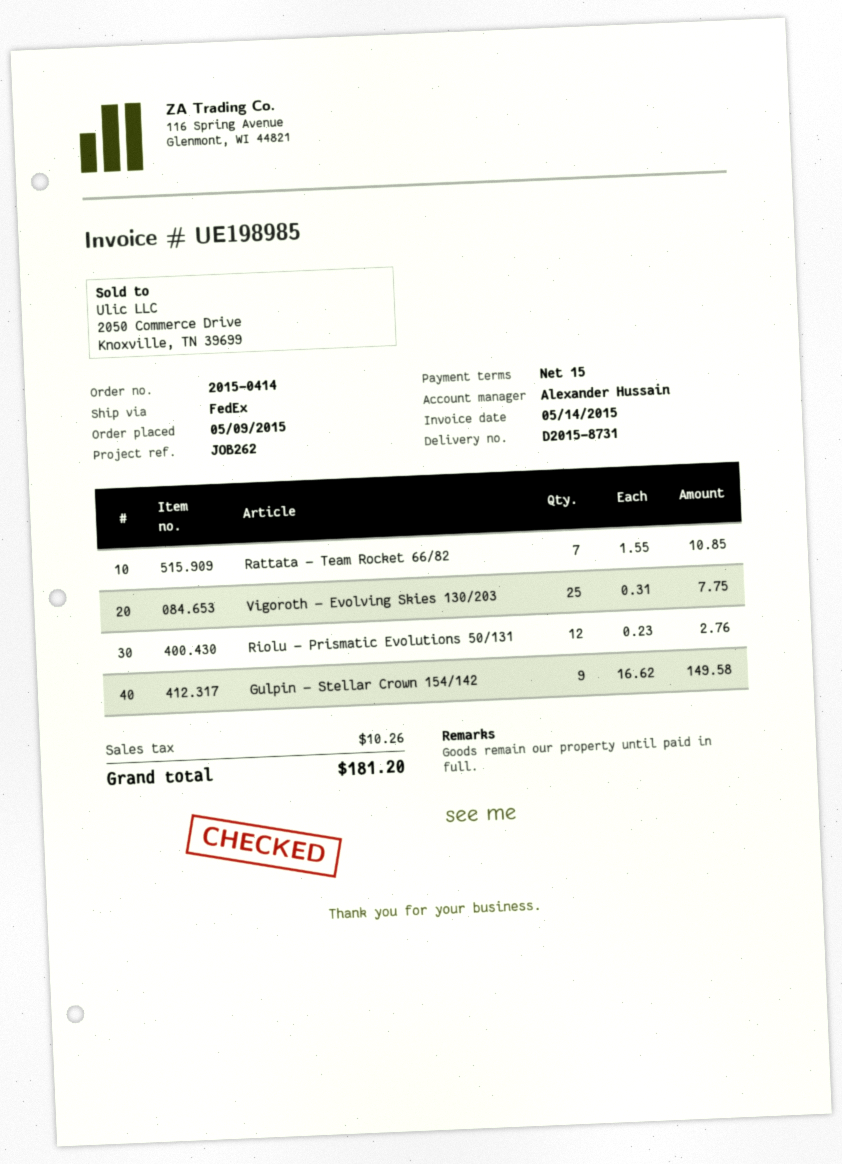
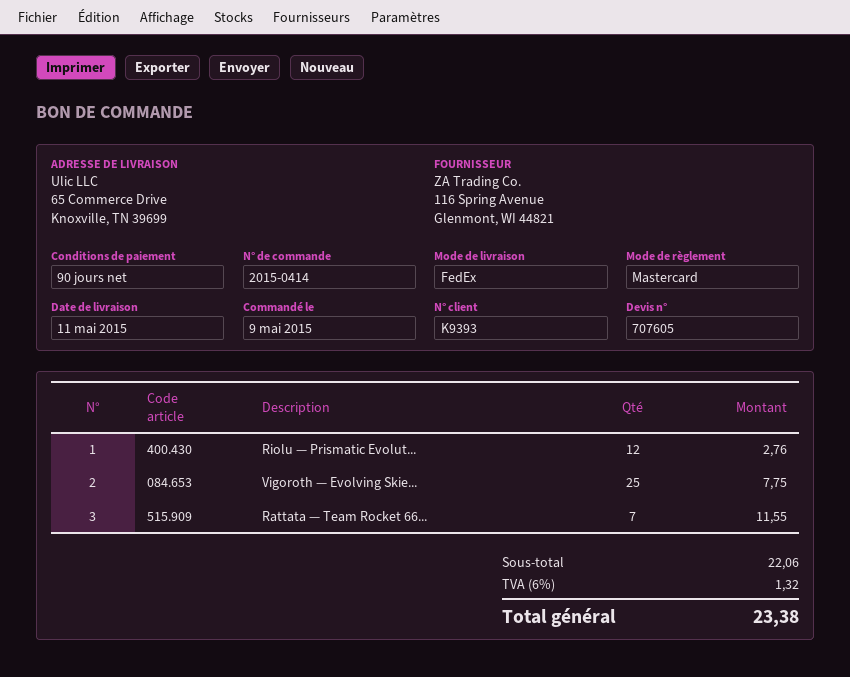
payment terms: 15 days -> 90 days
Rattata — Team Rocket 66/82: 7 for 10.85 -> 7 for 11.55
Gulpin — Stellar Crown 154/142: 9 for 149.58 -> none
tax: 10.26 -> 1.32
total: 181.20 -> 23.38

